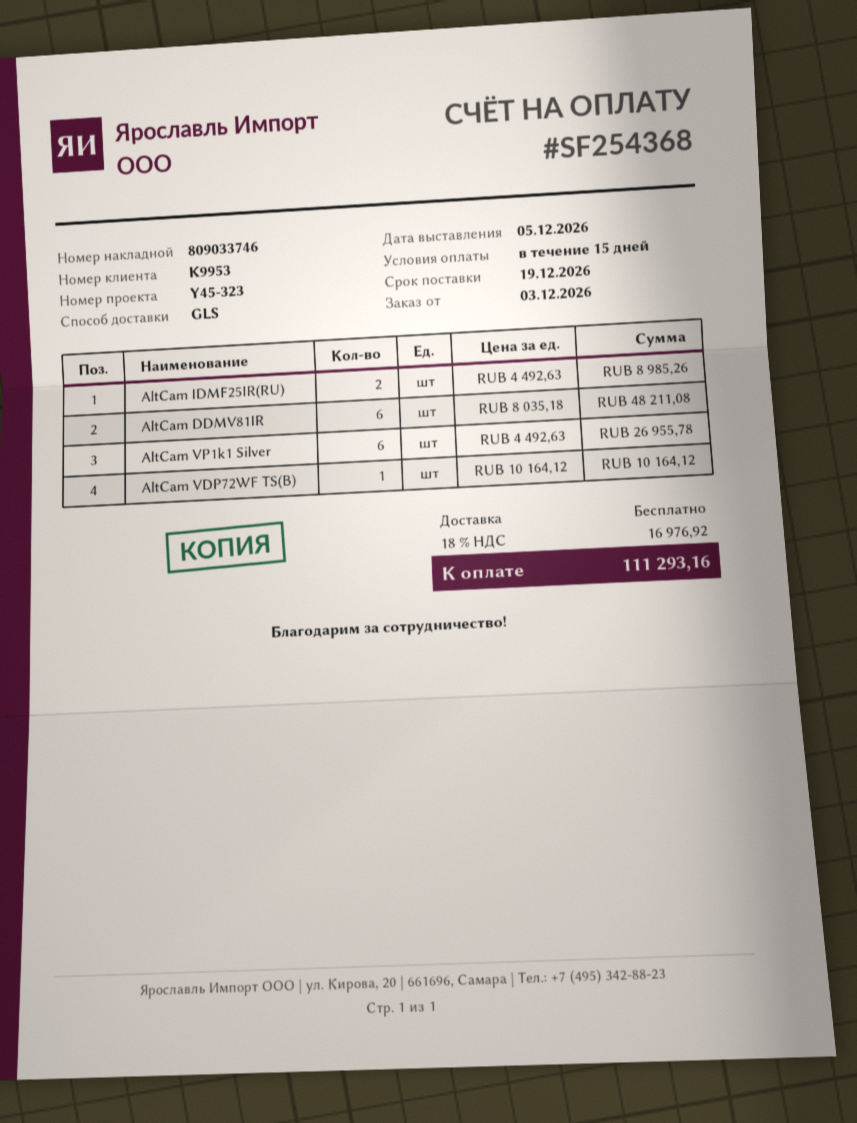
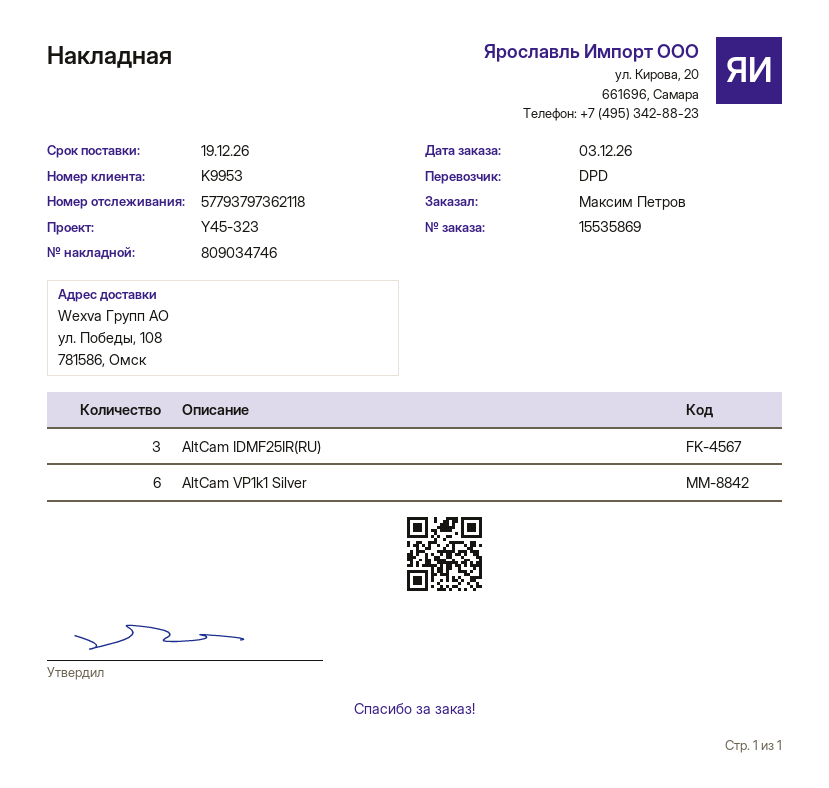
delivery note number: 809033746 -> 809034746
shipping method: GLS -> DPD
AltCam IDMF25IR(RU): 2 -> 3
AltCam DDMV81IR: 6 -> none
AltCam VDP72WF TS(B): 1 -> none

